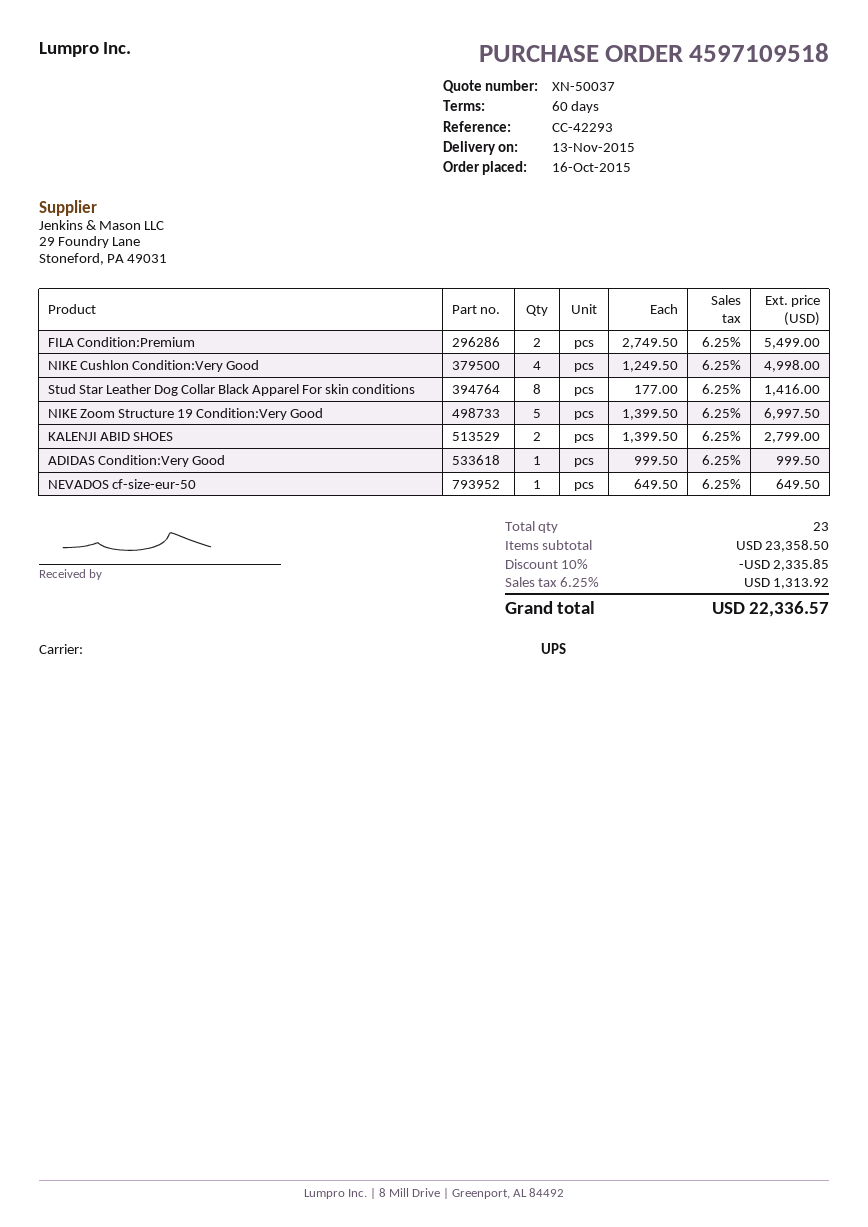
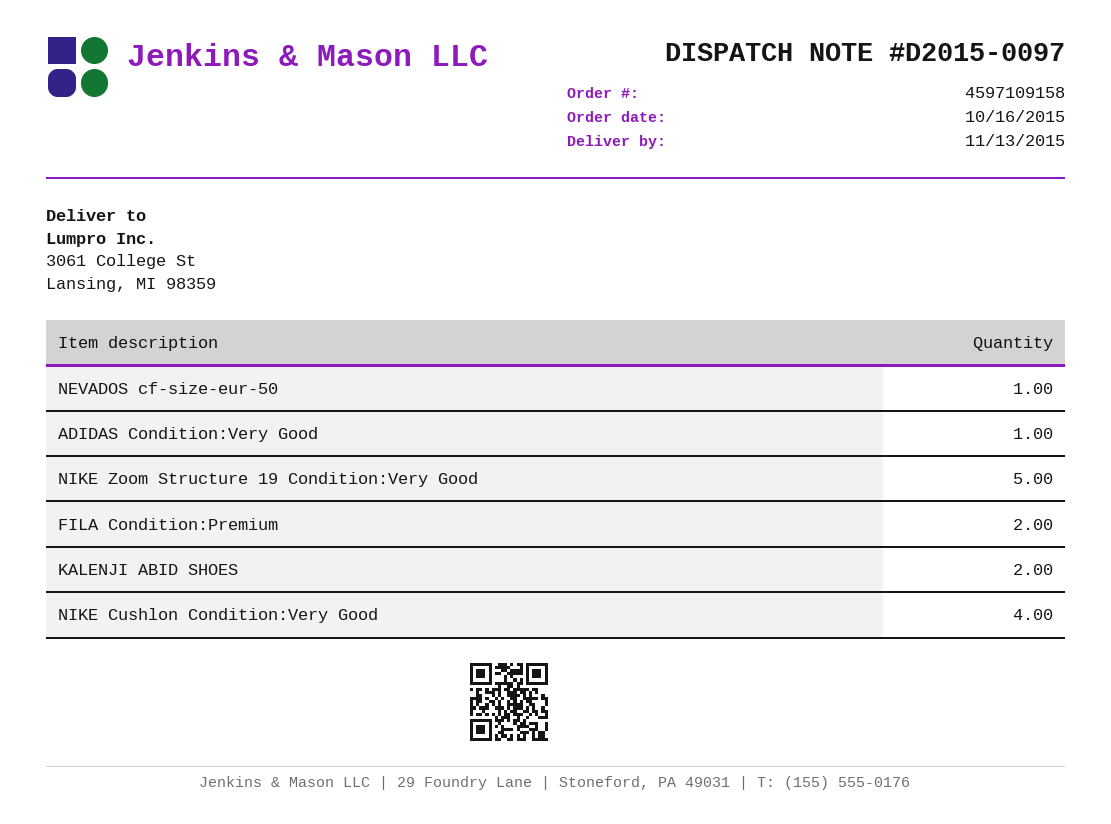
order number: 4597109518 -> 4597109158
Stud Star Leather Dog Collar Black Apparel For skin conditions: 8 -> none

